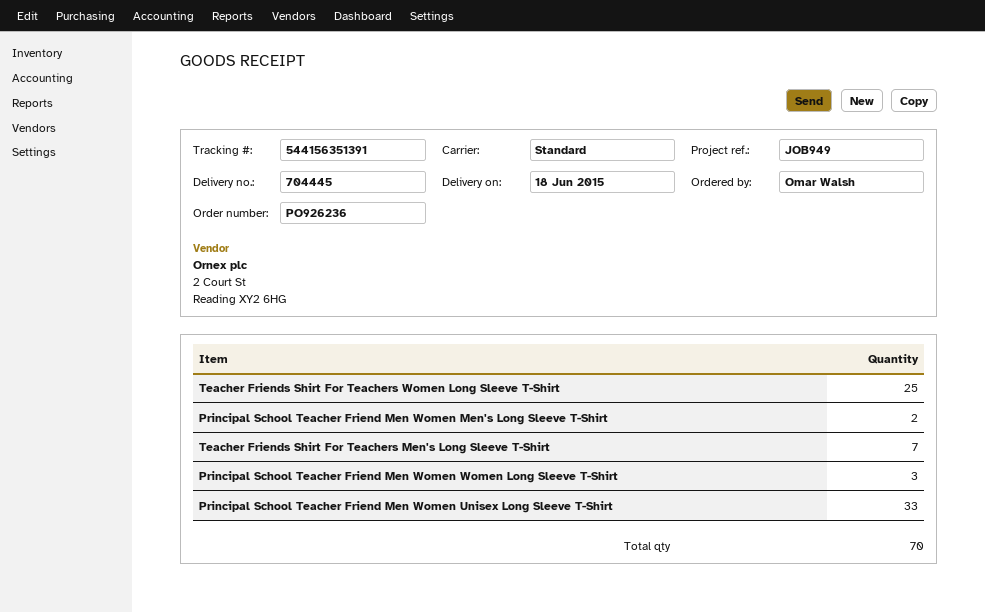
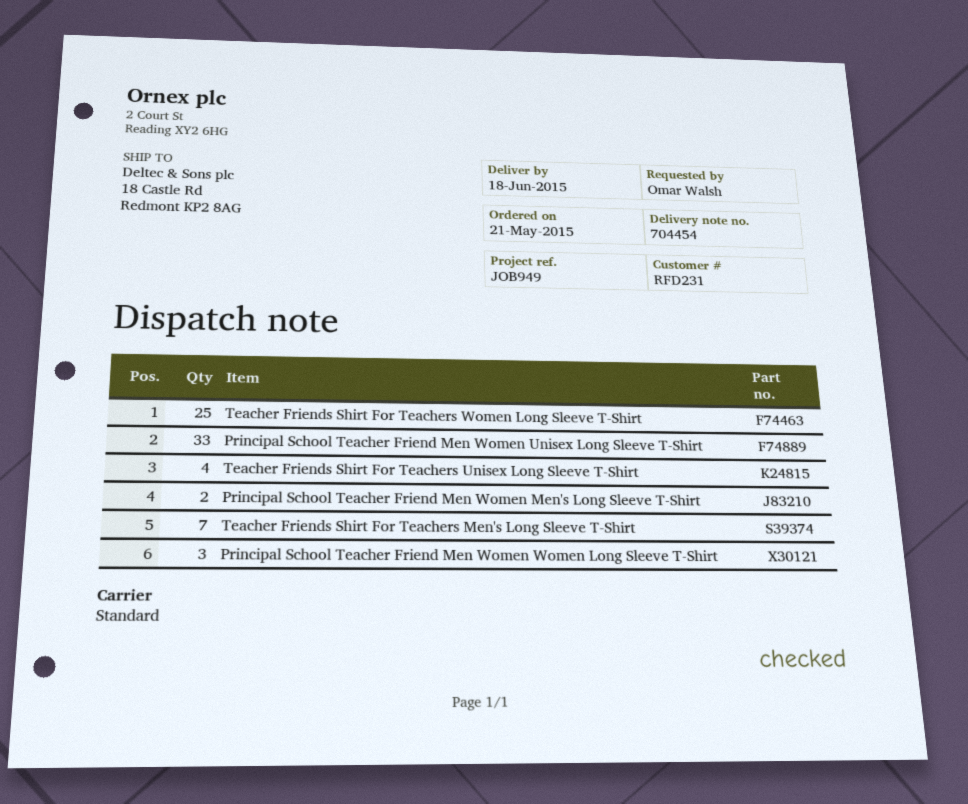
delivery note number: 704445 -> 704454
Teacher Friends Shirt For Teachers Unisex Long Sleeve T-Shirt: none -> 4

